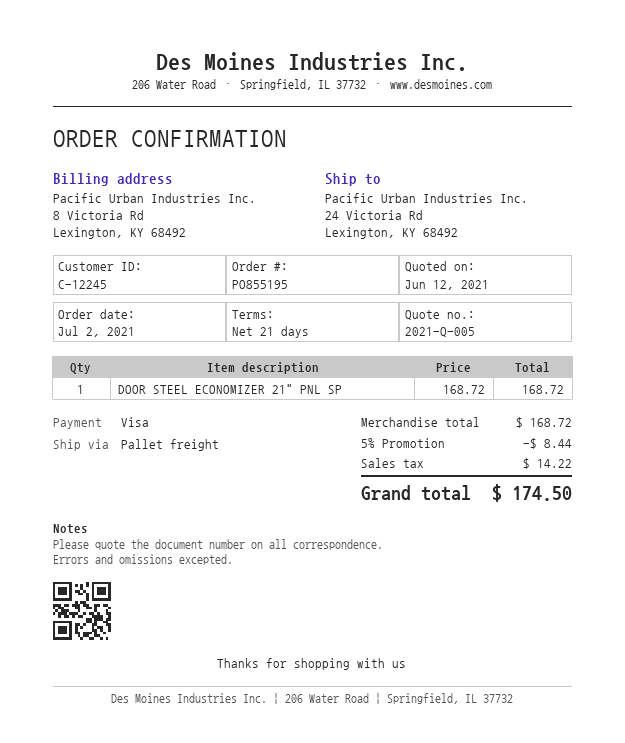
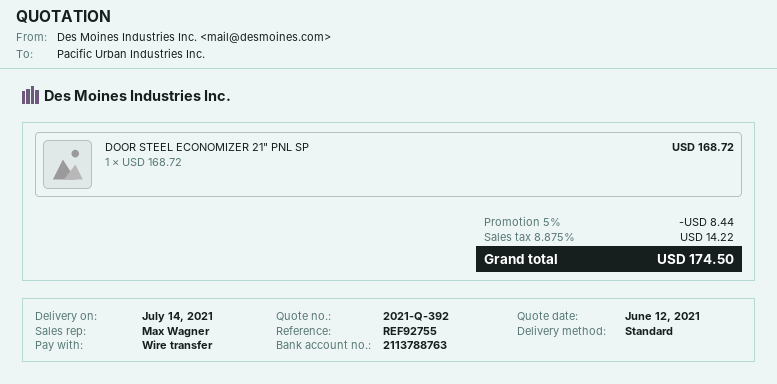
quote number: 2021-Q-005 -> 2021-Q-392
payment method: Visa -> bank transfer
shipping method: pallet freight -> standard

